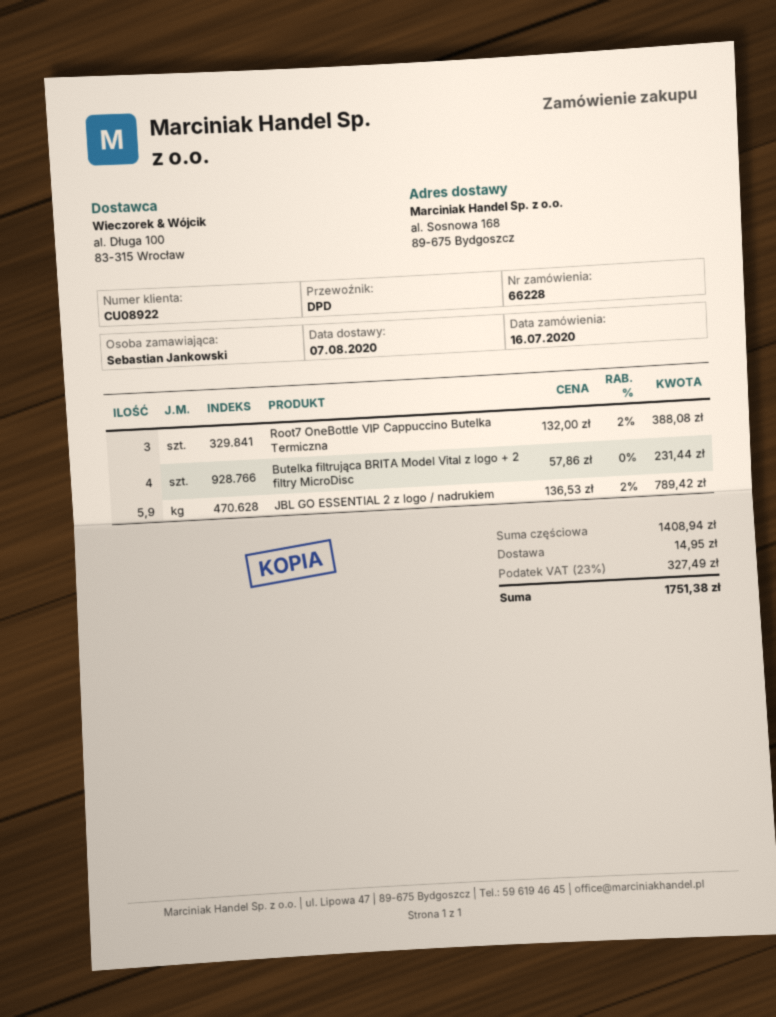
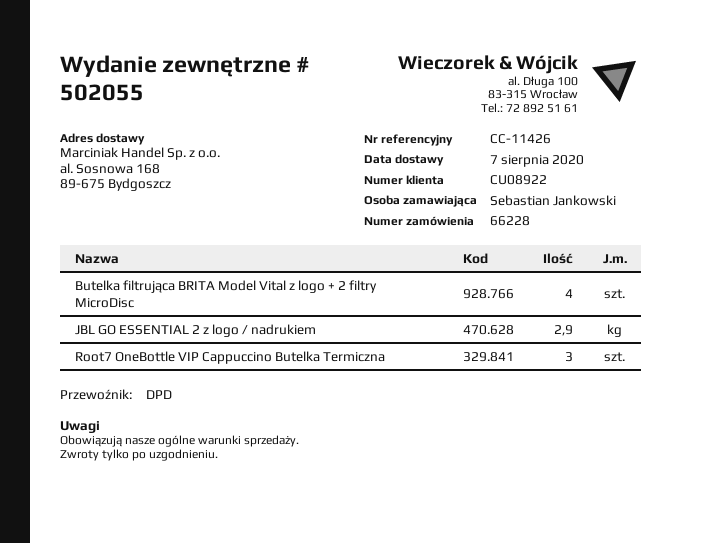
JBL GO ESSENTIAL 2 z logo / nadrukiem: 5.9 -> 2.9

